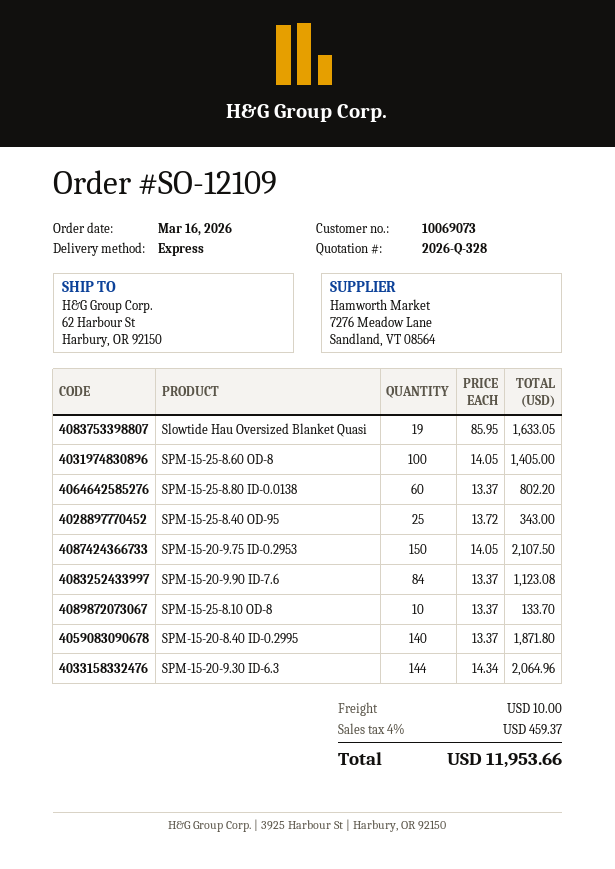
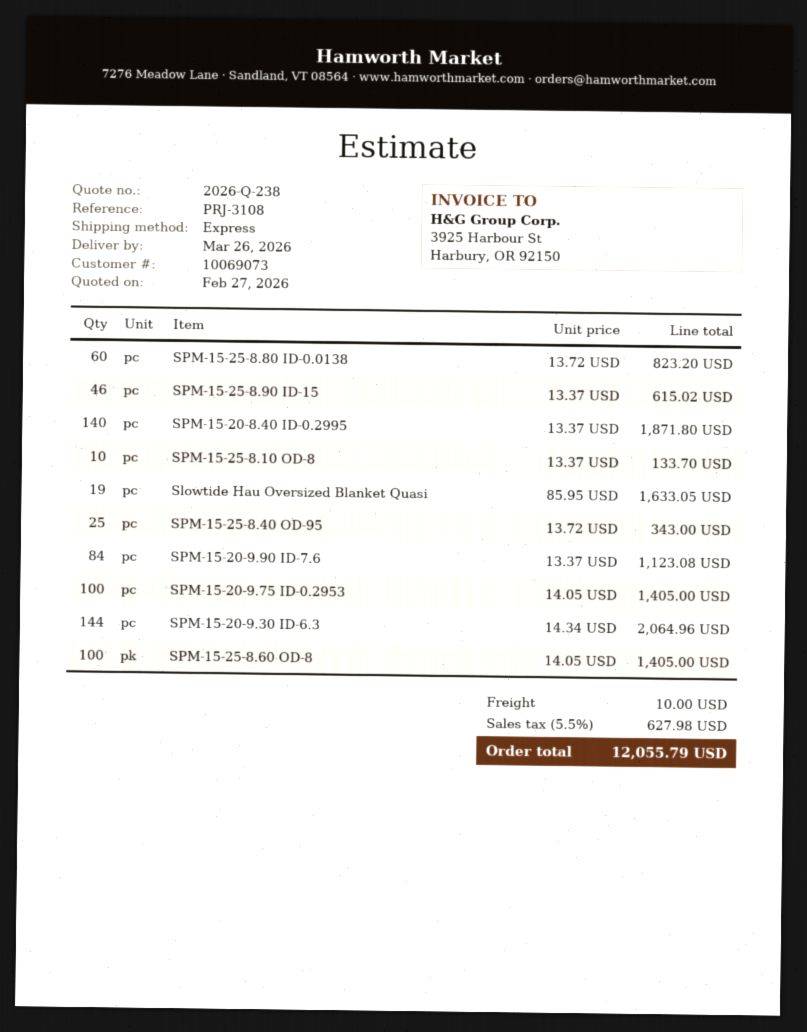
quote number: 2026-Q-328 -> 2026-Q-238
SPM-15-25-8.80 ID-0.0138: 60 x 13.37 = 802.20 -> 60 x 13.72 = 823.20
SPM-15-20-9.75 ID-0.2953: 150 x 14.05 = 2107.50 -> 100 x 14.05 = 1405.00
SPM-15-25-8.90 ID-15: none -> 46 x 13.37 = 615.02
tax: 4% = 459.37 -> 5.5% = 627.98
total: 11953.66 -> 12055.79

